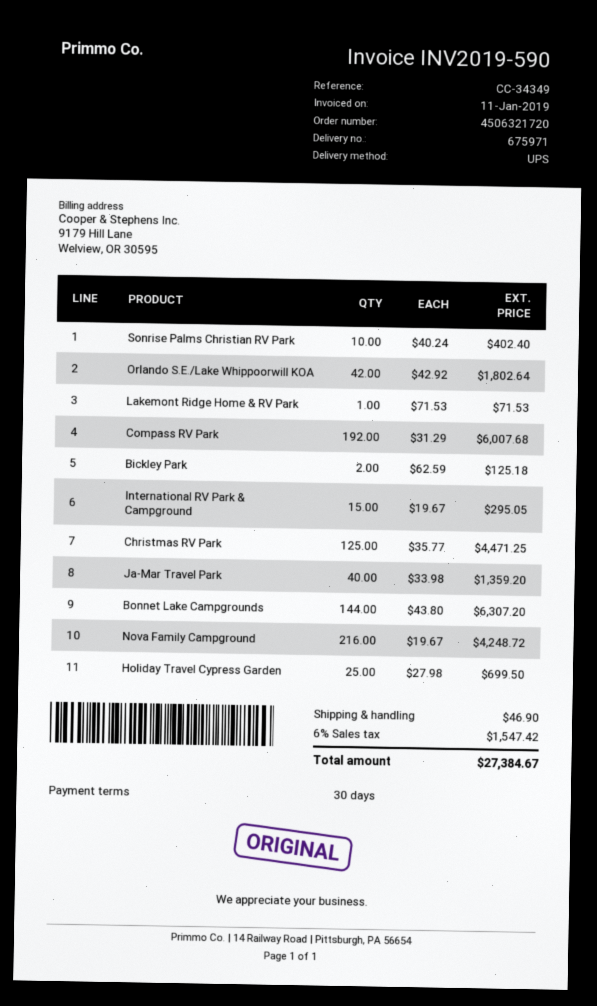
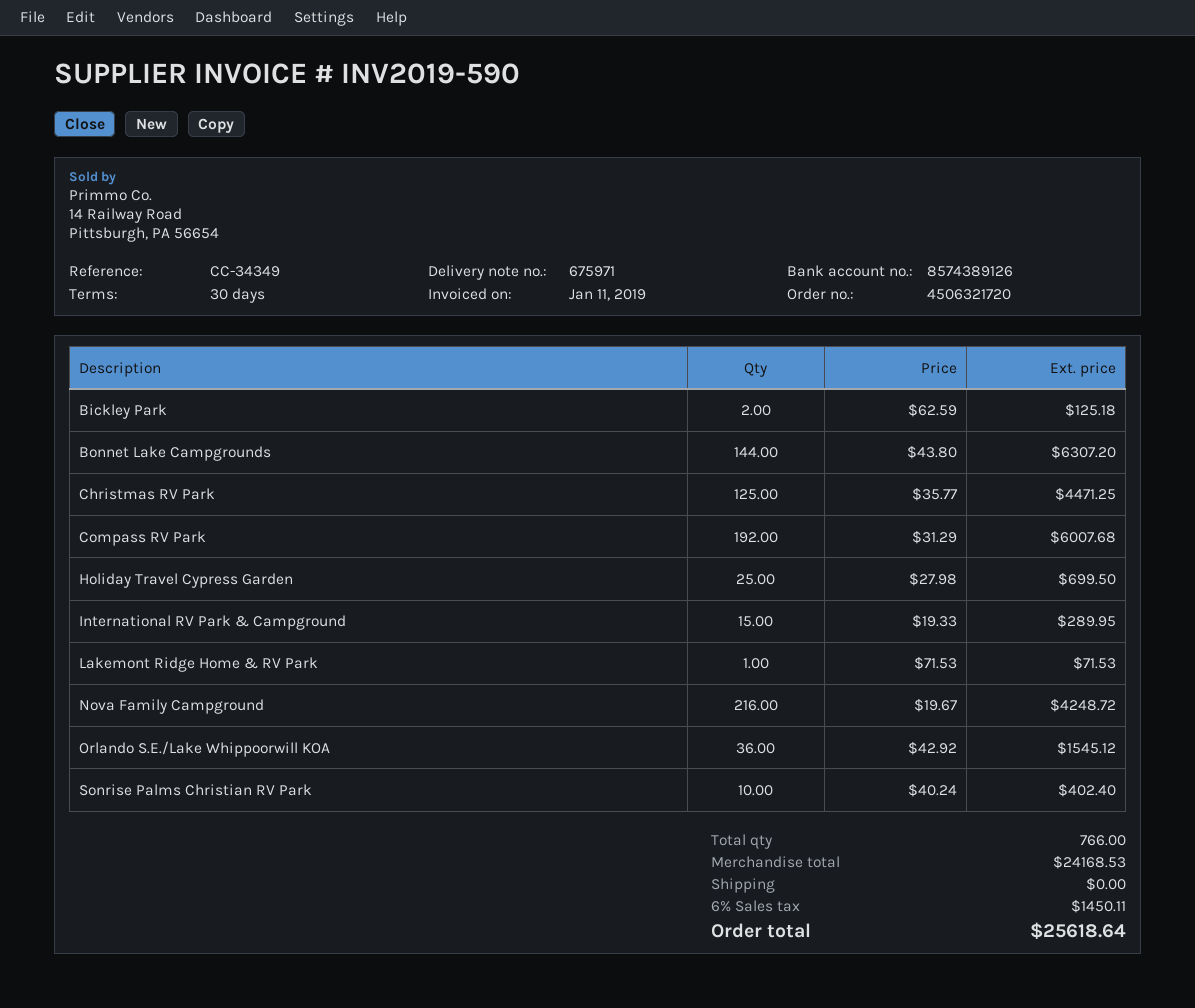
Orlando S.E./Lake Whippoorwill KOA: 42 x 42.92 = 1802.64 -> 36 x 42.92 = 1545.12
International RV Park & Campground: 15 x 19.67 = 295.05 -> 15 x 19.33 = 289.95
Ja-Mar Travel Park: 40 x 33.98 = 1359.20 -> none
shipping: 46.90 -> 0.00
tax: 6% = 1547.42 -> 6% = 1450.11
total: 27384.67 -> 25618.64

